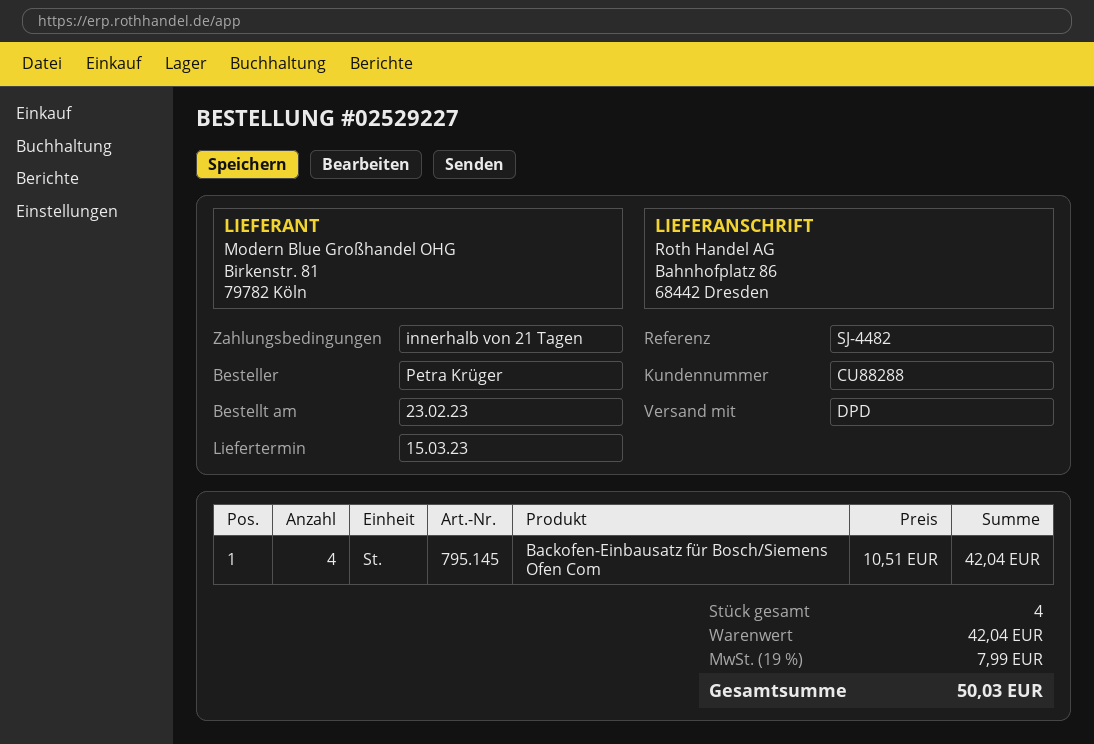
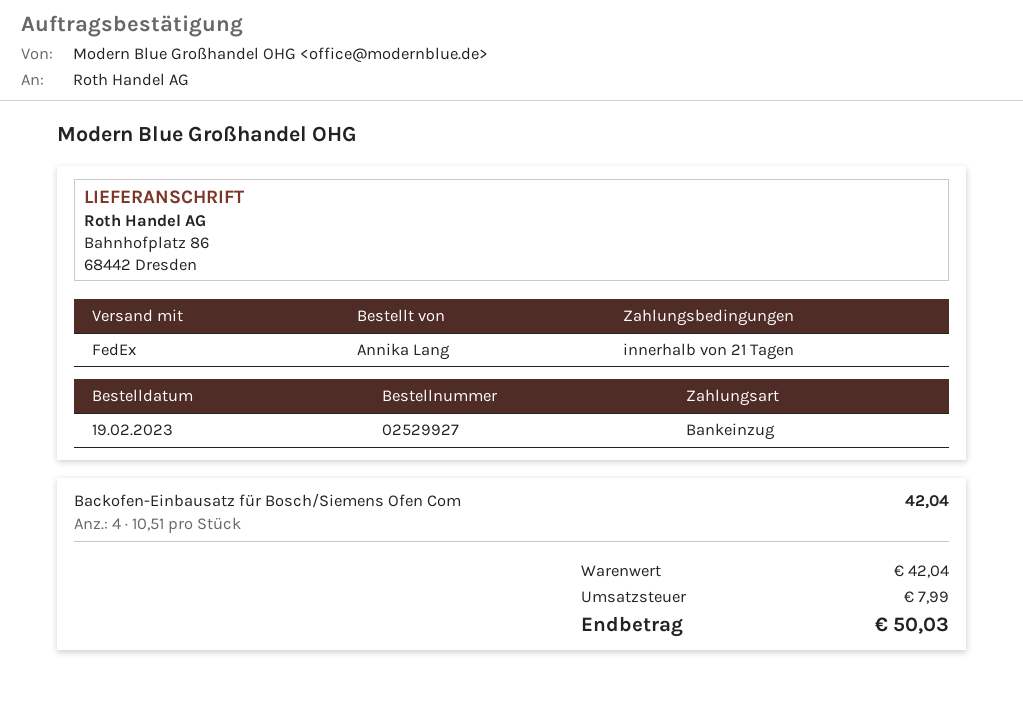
order number: 02529227 -> 02529927
order date: 2023-02-23 -> 2023-02-19
ordered by: Petra Krüger -> Annika Lang
shipping method: DPD -> FedEx

